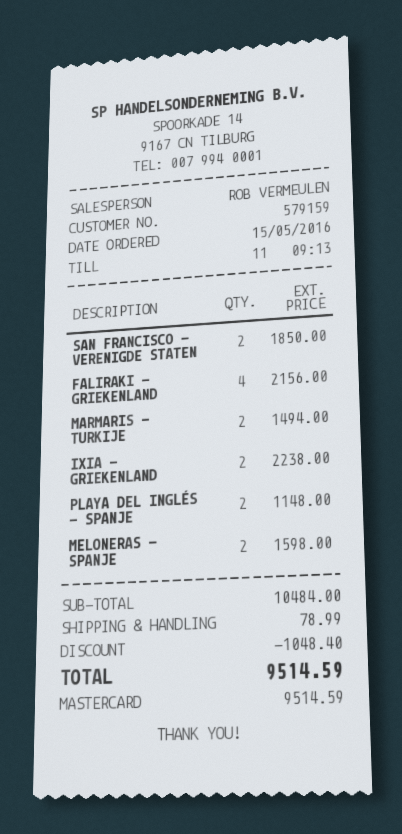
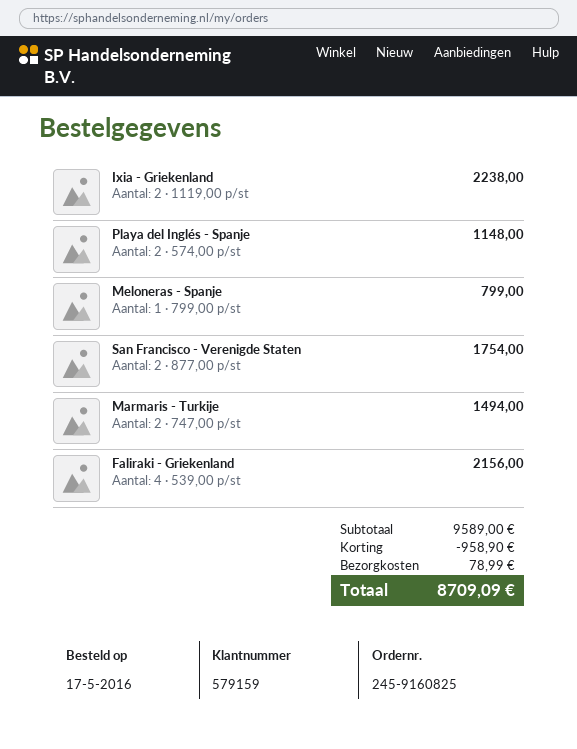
order date: 2016-05-15 -> 2016-05-17
SAN FRANCISCO - VERENIGDE STATEN: 2 for 1850.00 -> 2 for 1754.00
MELONERAS - SPANJE: 2 for 1598.00 -> 1 for 799.00
subtotal: 10484.00 -> 9589.00
discount: 1048.40 -> 958.90
total: 9514.59 -> 8709.09

